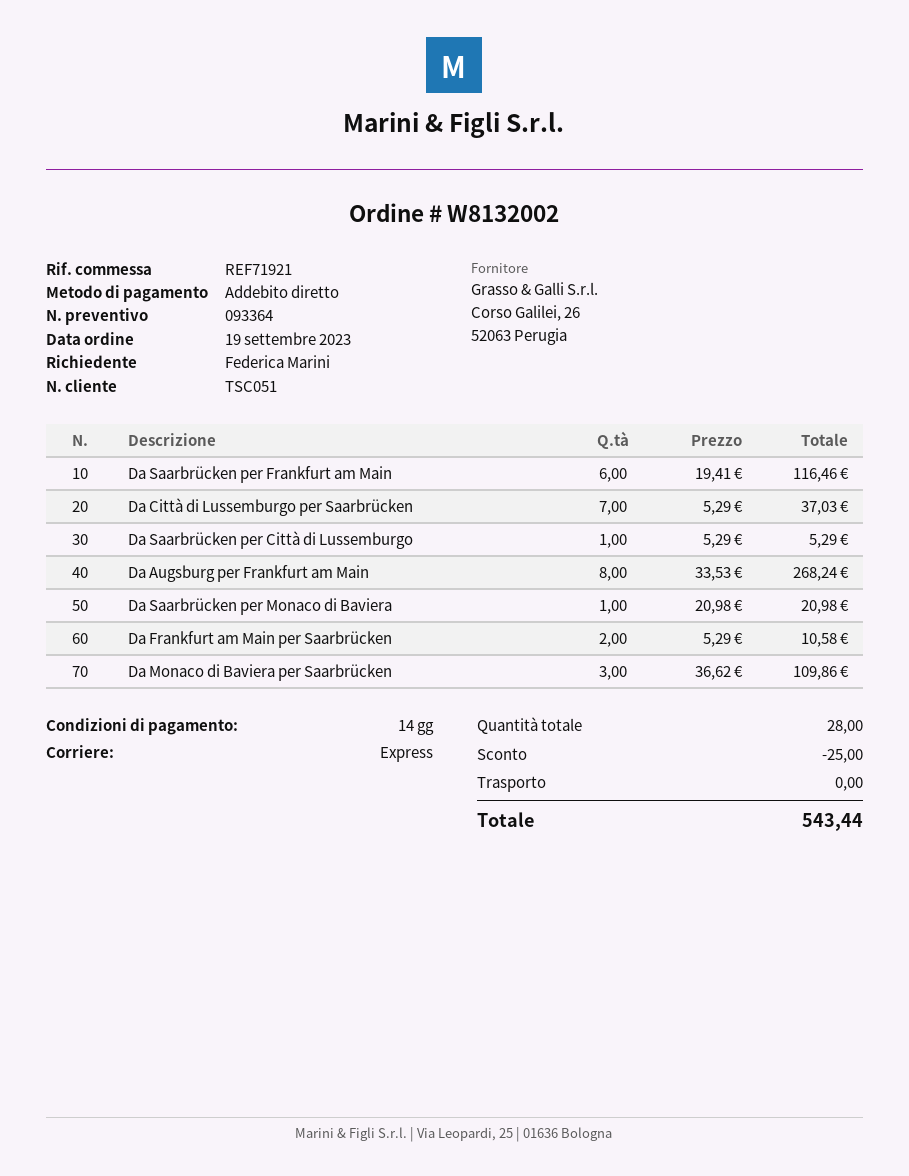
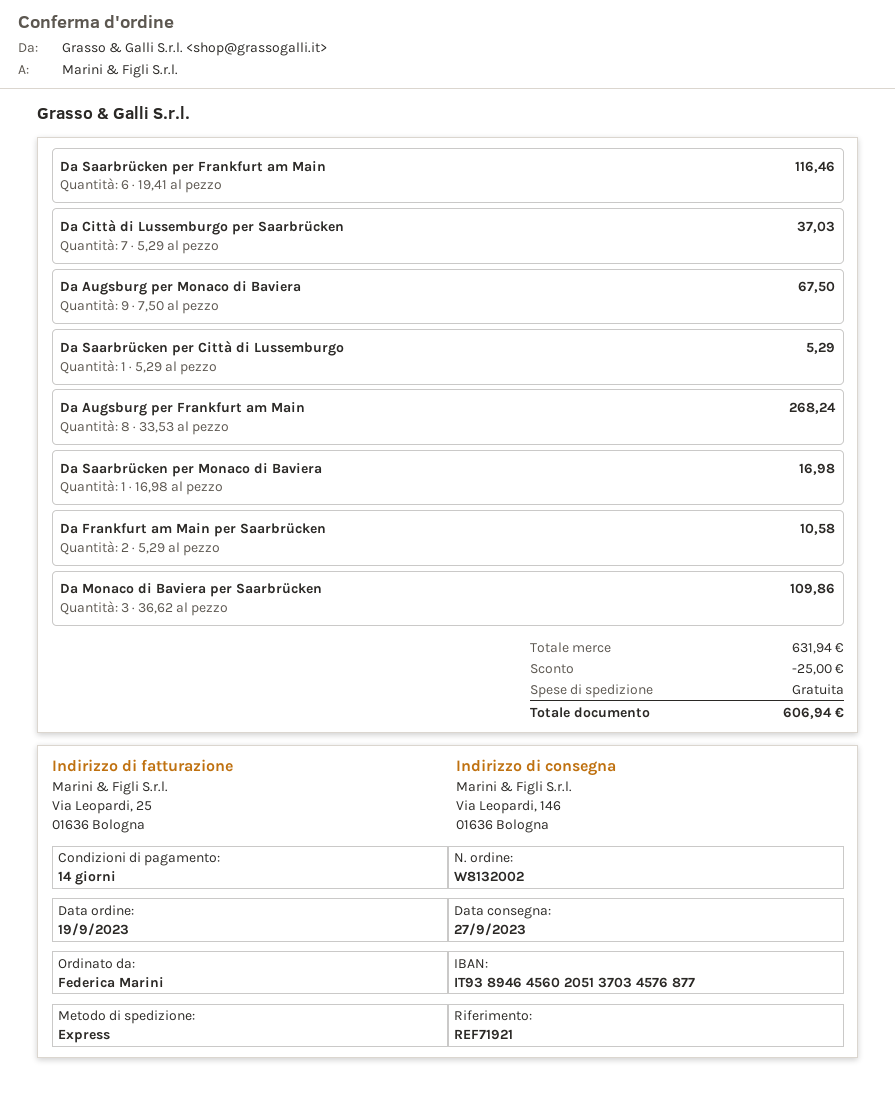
Da Saarbrücken per Monaco di Baviera: 1 x 20.98 = 20.98 -> 1 x 16.98 = 16.98
Da Augsburg per Monaco di Baviera: none -> 9 x 7.50 = 67.50
total: 543.44 -> 606.94

